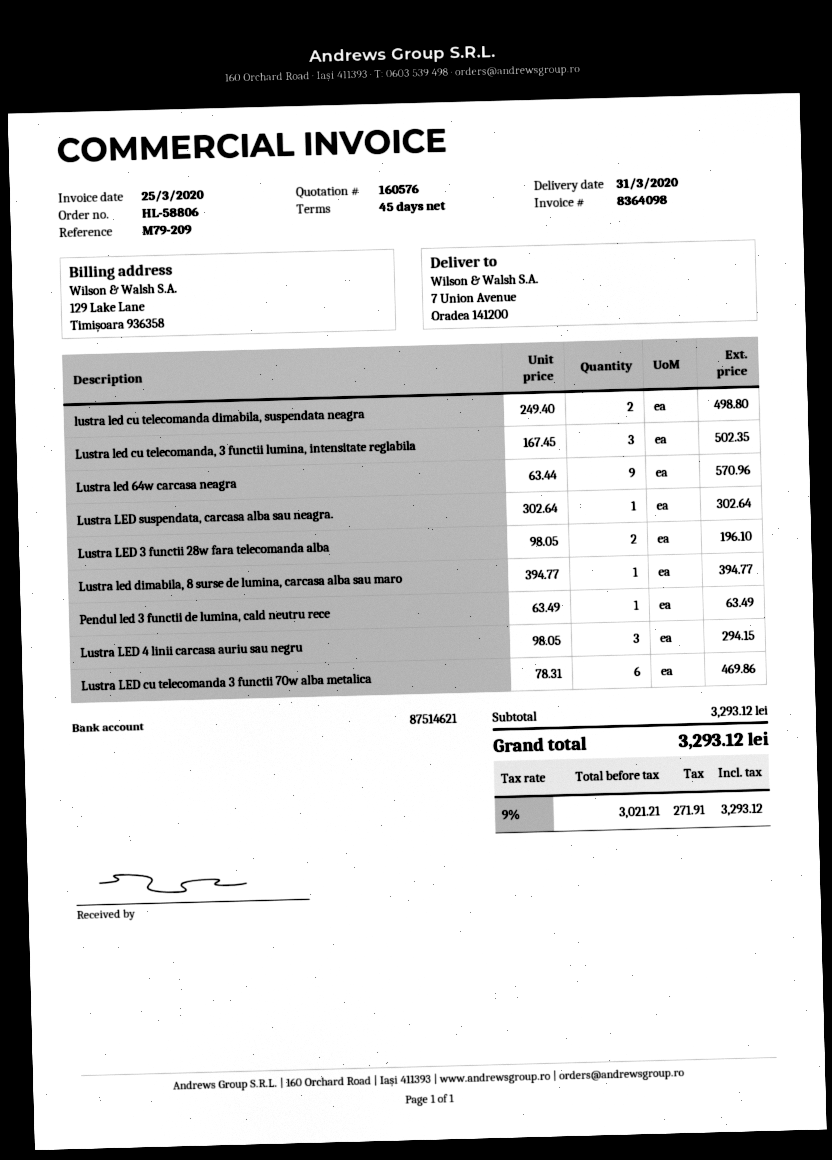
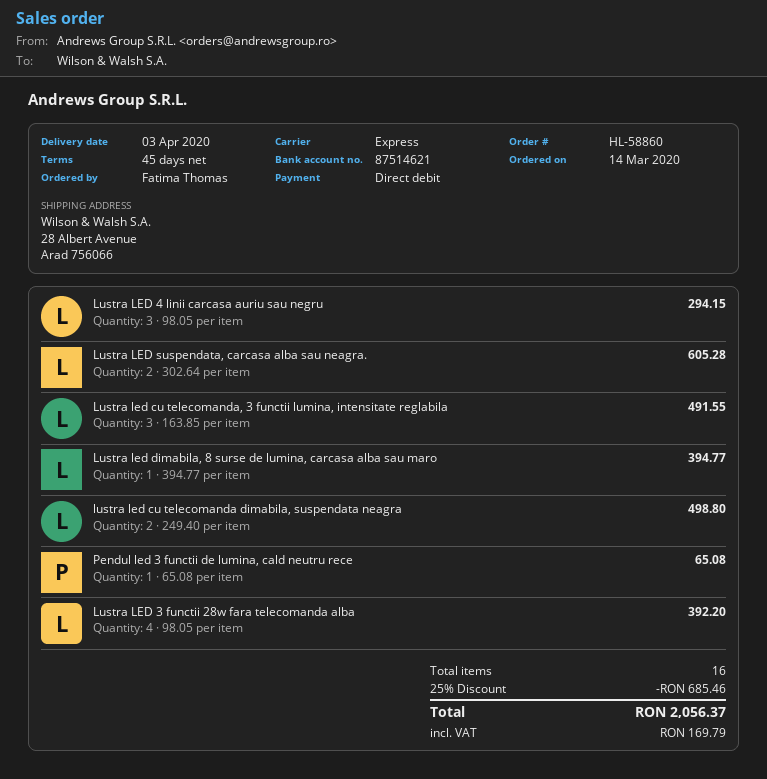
order number: HL-58806 -> HL-58860
delivery date: 2020-03-31 -> 2020-04-03
ship to: 7 Union Avenue, Oradea 141200 -> 28 Albert Avenue, Arad 756066
Lustra led cu telecomanda, 3 functii lumina, intensitate reglabila: 3 x 167.45 = 502.35 -> 3 x 163.85 = 491.55
Lustra led 64w carcasa neagra: 9 x 63.44 = 570.96 -> none
Lustra LED suspendata, carcasa alba sau neagra.: 1 x 302.64 = 302.64 -> 2 x 302.64 = 605.28
Lustra LED 3 functii 28w fara telecomanda alba: 2 x 98.05 = 196.10 -> 4 x 98.05 = 392.20
Pendul led 3 functii de lumina, cald neutru rece: 1 x 63.49 = 63.49 -> 1 x 65.08 = 65.08
Lustra LED cu telecomanda 3 functii 70w alba metalica: 6 x 78.31 = 469.86 -> none
discount: none -> 25% = 685.46
tax: 271.91 -> 169.79
total: 3293.12 -> 2056.37

